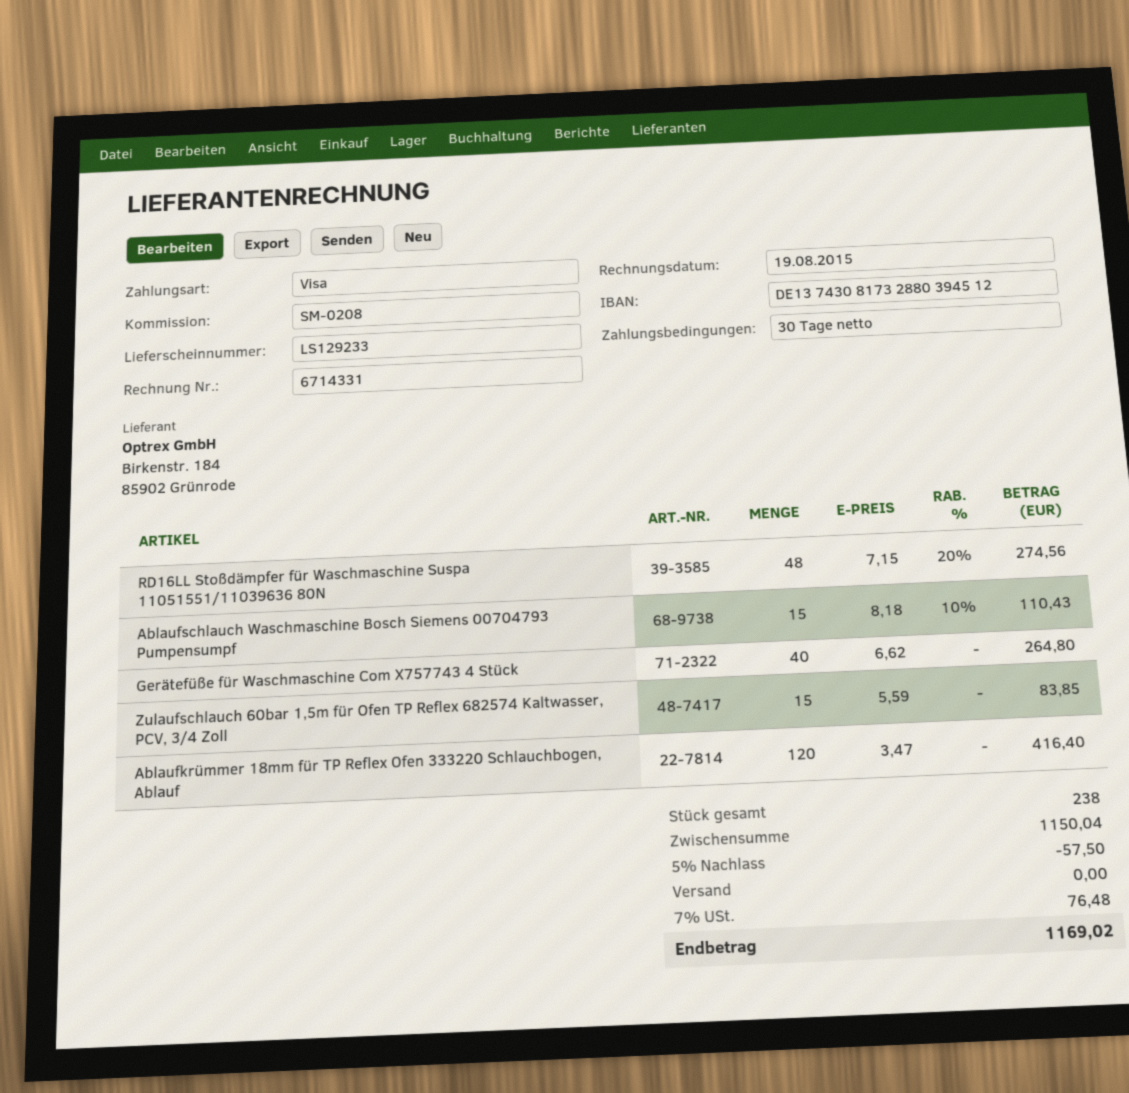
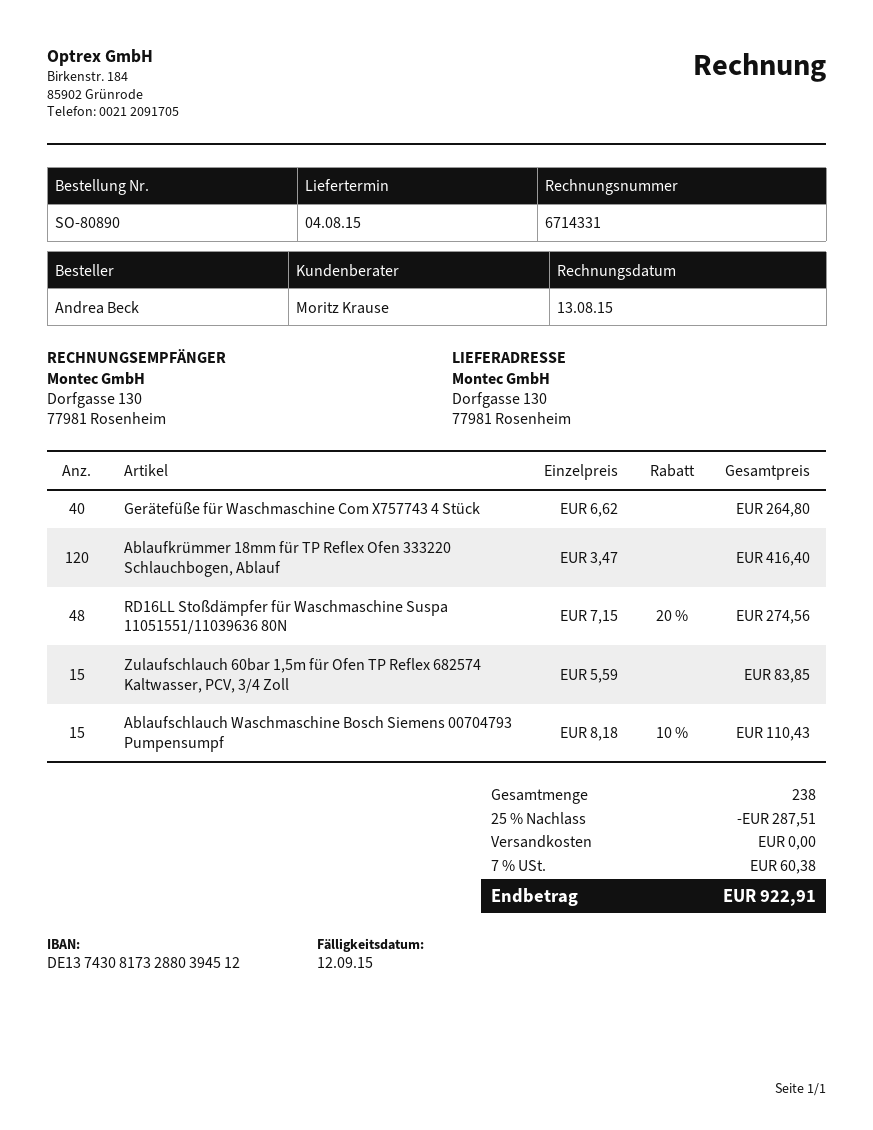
invoice date: 2015-08-19 -> 2015-08-13
discount: 5% = 57.50 -> 25% = 287.51
tax: 7% = 76.48 -> 7% = 60.38
total: 1169.02 -> 922.91

